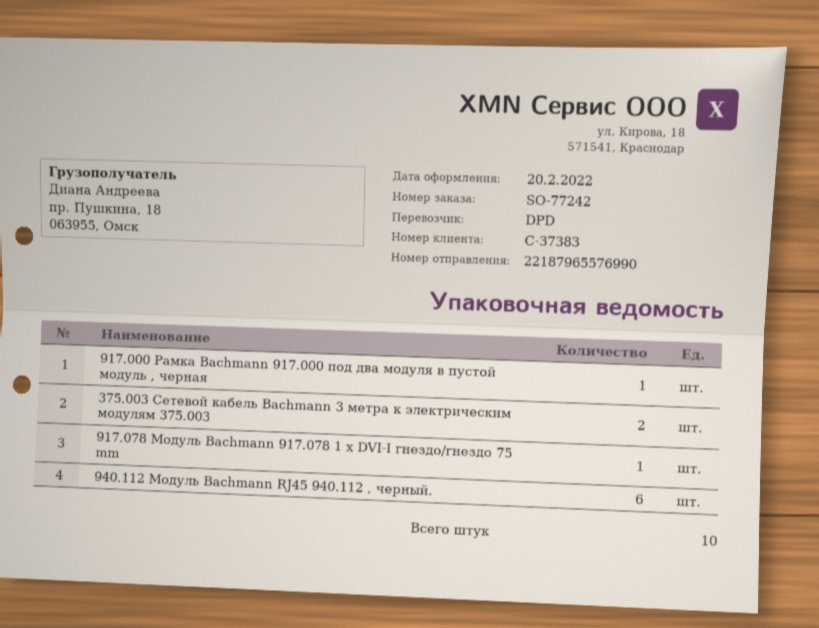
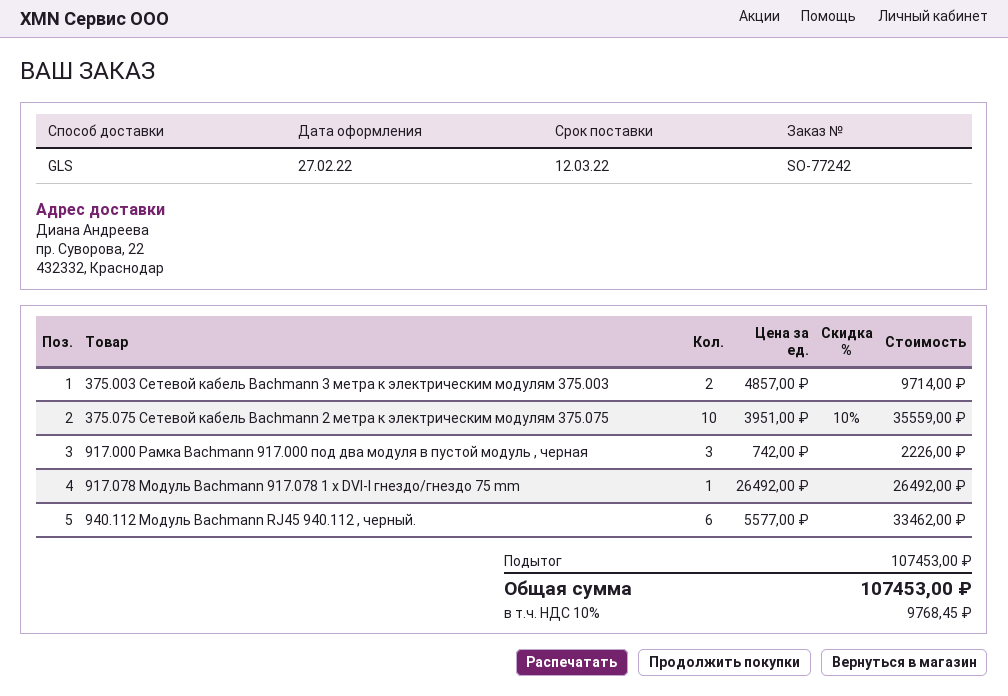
order date: 2022-02-20 -> 2022-02-27
shipping method: DPD -> GLS
ship to: пр. Пушкина, 18, 063955, Омск -> пр. Суворова, 22, 432332, Краснодар
917.000 Рамка Bachmann 917.000 под два модуля в пустой модуль , черная: 1 -> 3
375.075 Сетевой кабель Bachmann 2 метра к электрическим модулям 375.075: none -> 10

